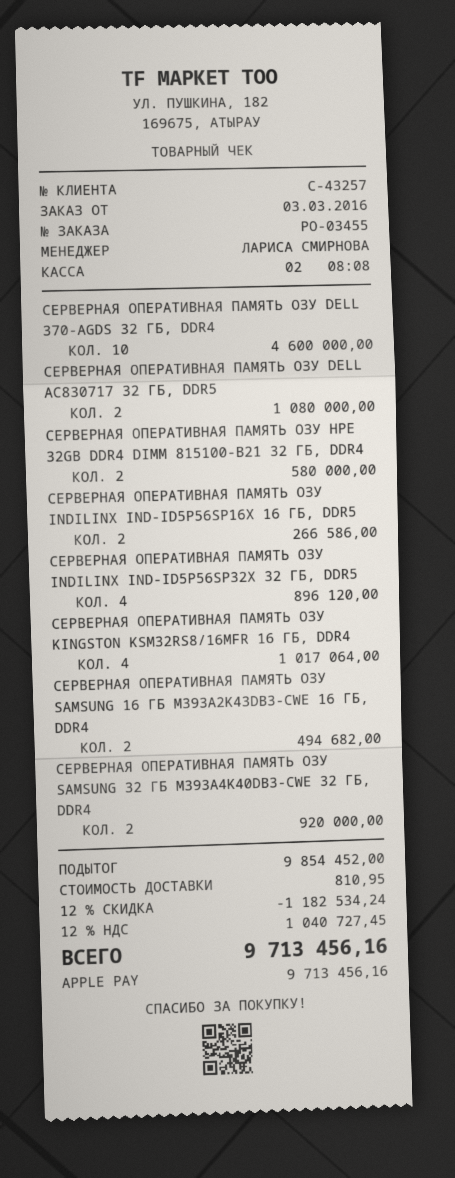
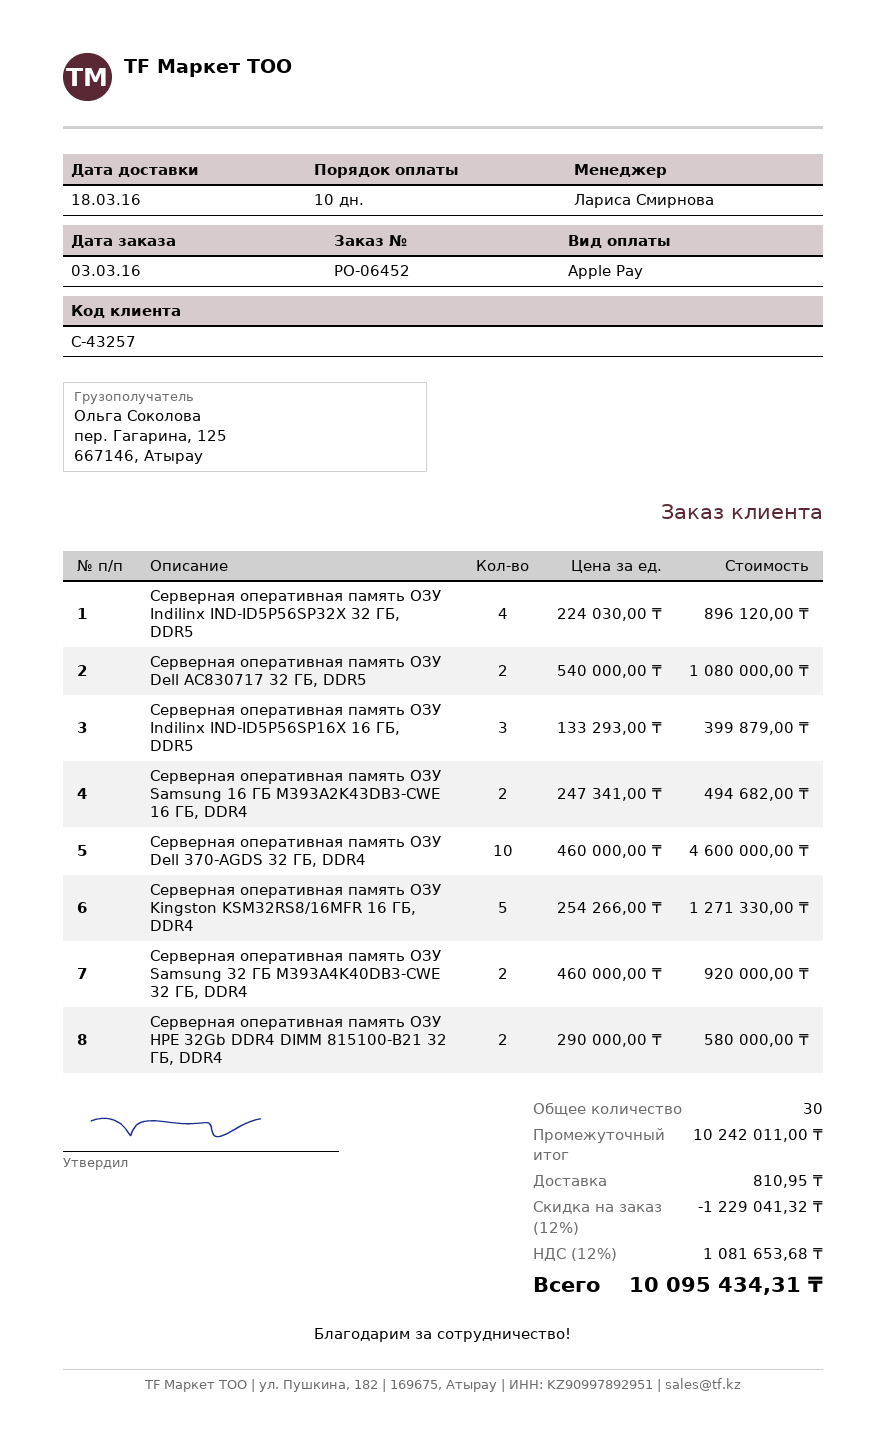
order number: PO-03455 -> PO-06452
СЕРВЕРНАЯ ОПЕРАТИВНАЯ ПАМЯТЬ ОЗУ INDILINX IND-ID5P56SP16X 16 ГБ, DDR5: 2 for 266586.00 -> 3 for 399879.00
СЕРВЕРНАЯ ОПЕРАТИВНАЯ ПАМЯТЬ ОЗУ KINGSTON KSM32RS8/16MFR 16 ГБ, DDR4: 4 for 1017064.00 -> 5 for 1271330.00
subtotal: 9854452.00 -> 10242011.00
discount: 12% = 1182534.24 -> 12% = 1229041.32
tax: 12% = 1040727.45 -> 12% = 1081653.68
total: 9713456.16 -> 10095434.31

